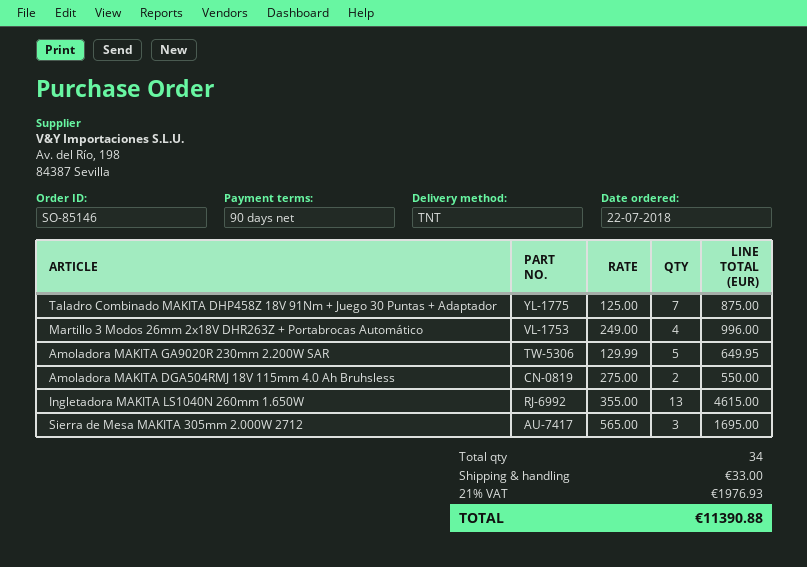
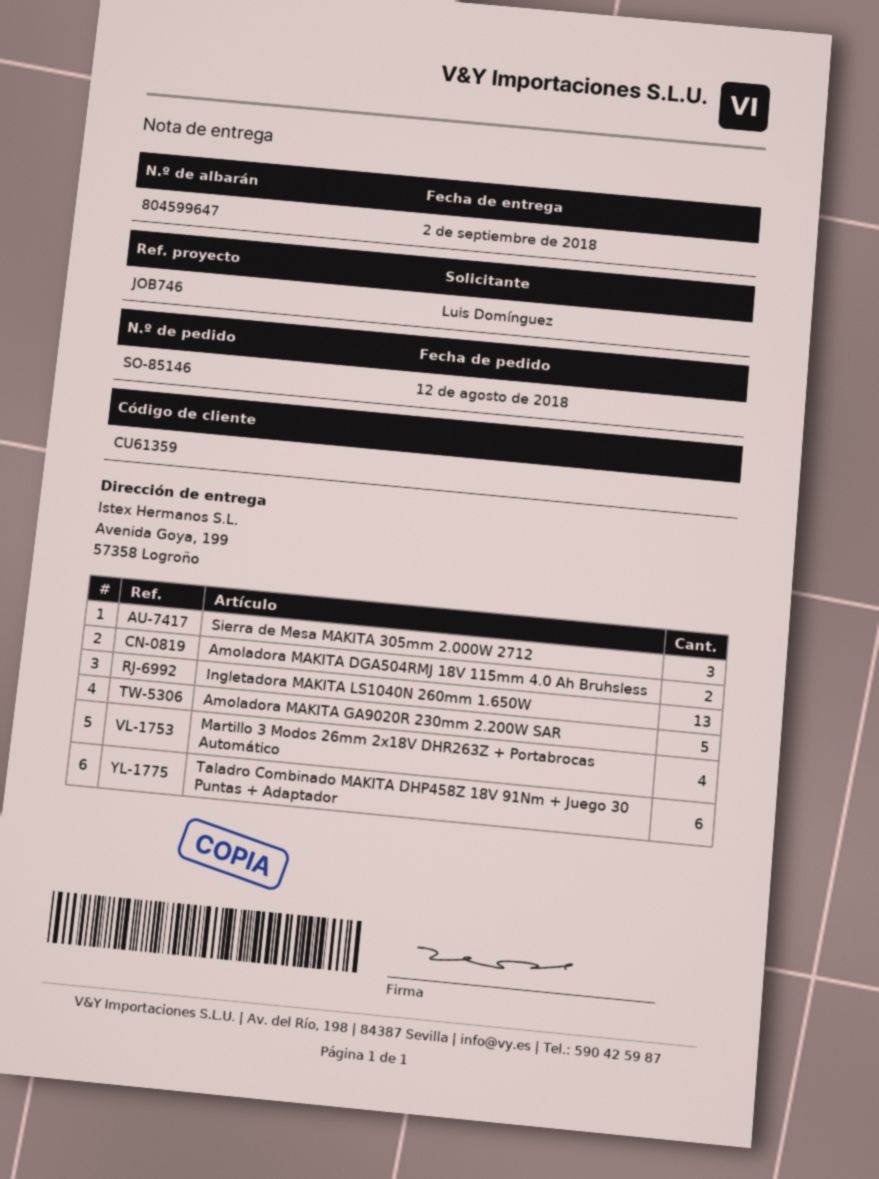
order date: 2018-07-22 -> 2018-08-12
Taladro Combinado MAKITA DHP458Z 18V 91Nm + Juego 30 Puntas + Adaptador: 7 -> 6

